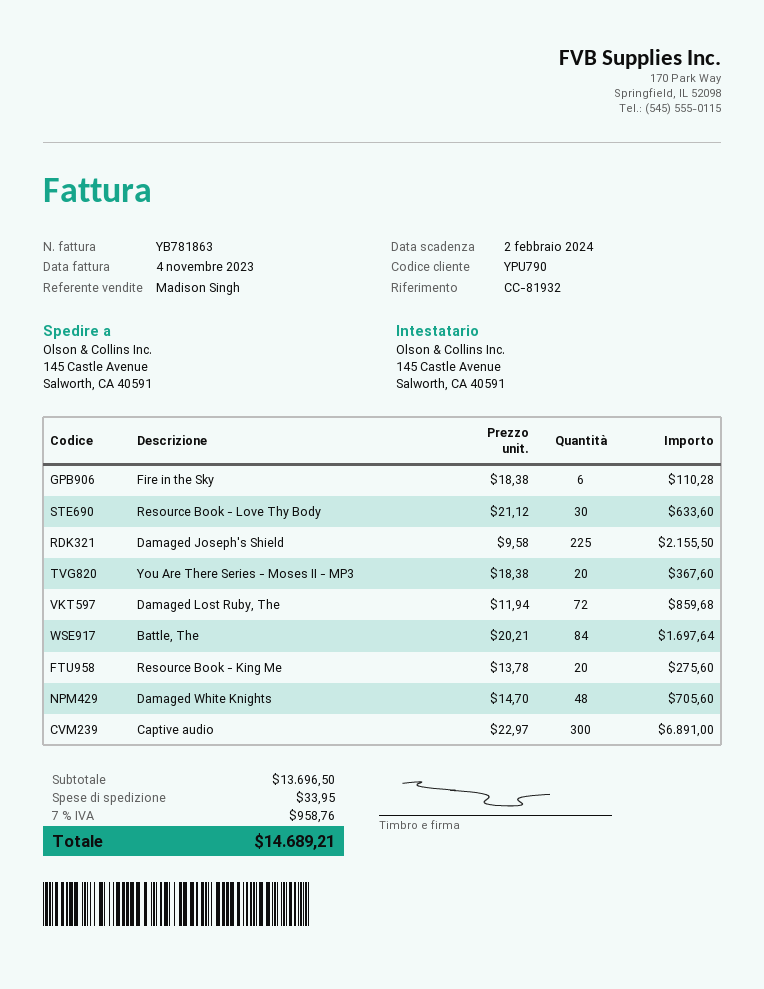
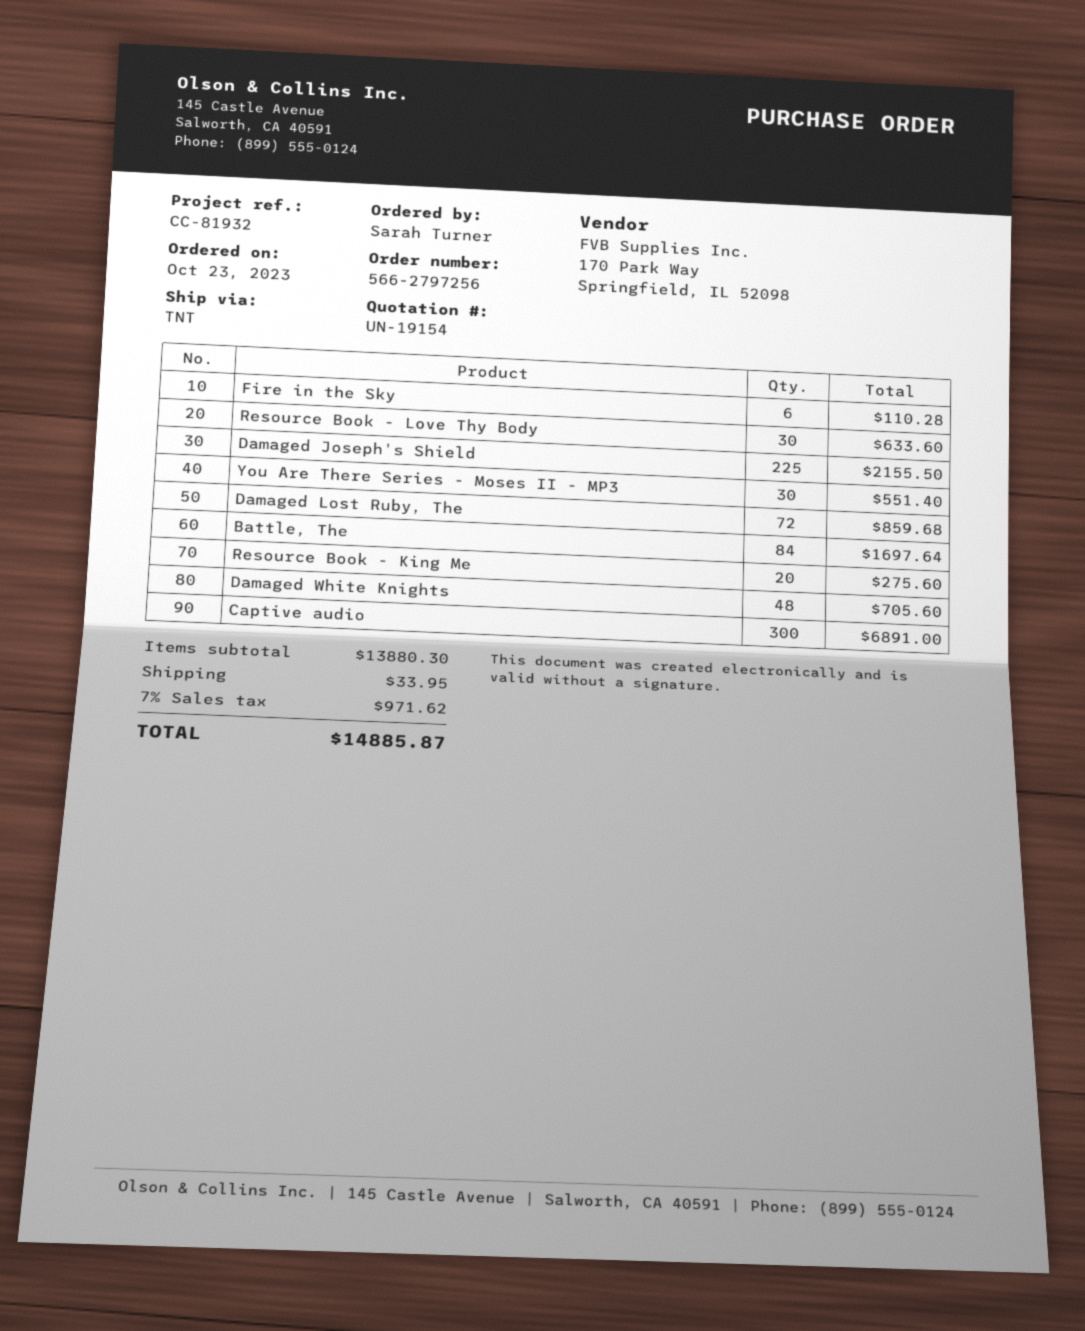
You Are There Series - Moses II - MP3: 20 for 367.60 -> 30 for 551.40
subtotal: 13696.50 -> 13880.30
tax: 7% = 958.76 -> 7% = 971.62
total: 14689.21 -> 14885.87

